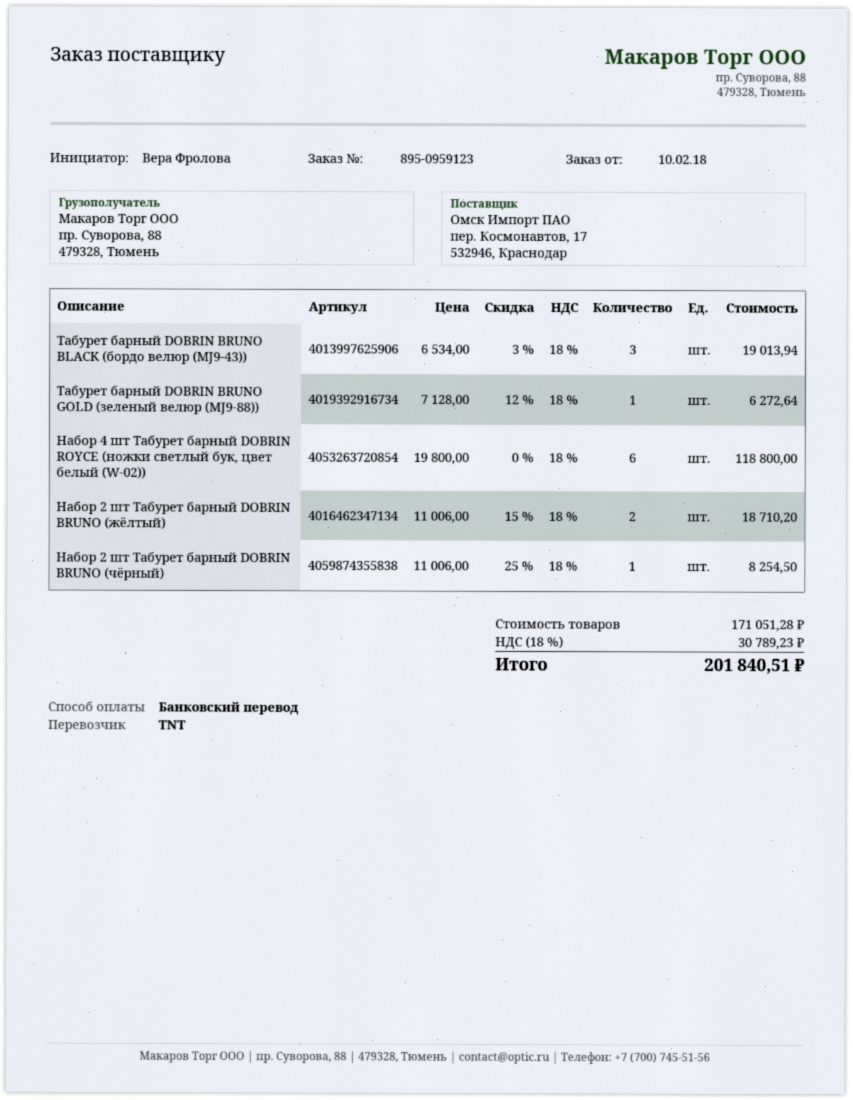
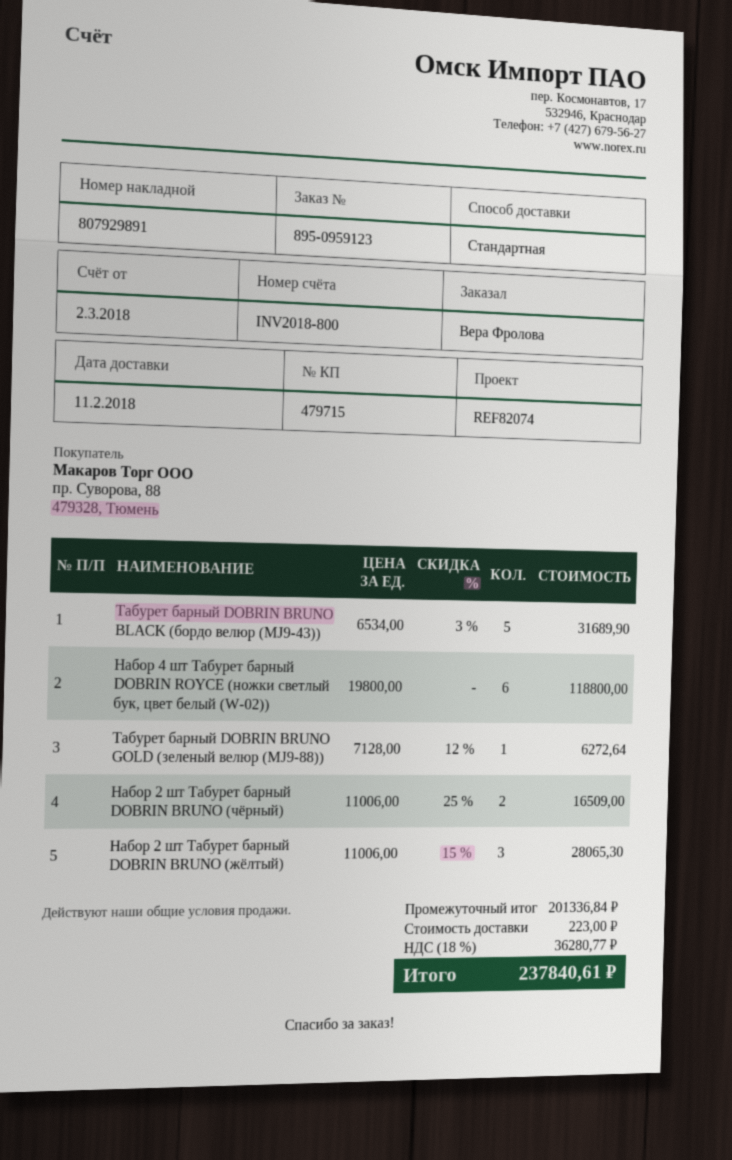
shipping method: TNT -> standard
Табурет барный DOBRIN BRUNO BLACK (бордо велюр (MJ9-43)): 3 x 6534.00 - 3% = 19013.94 -> 5 x 6534.00 - 3% = 31689.90
Набор 2 шт Табурет барный DOBRIN BRUNO (жёлтый): 2 x 11006.00 - 15% = 18710.20 -> 3 x 11006.00 - 15% = 28065.30
Набор 2 шт Табурет барный DOBRIN BRUNO (чёрный): 1 x 11006.00 - 25% = 8254.50 -> 2 x 11006.00 - 25% = 16509.00
subtotal: 171051.28 -> 201336.84
shipping: none -> 223.00
tax: 18% = 30789.23 -> 18% = 36280.77
total: 201840.51 -> 237840.61

